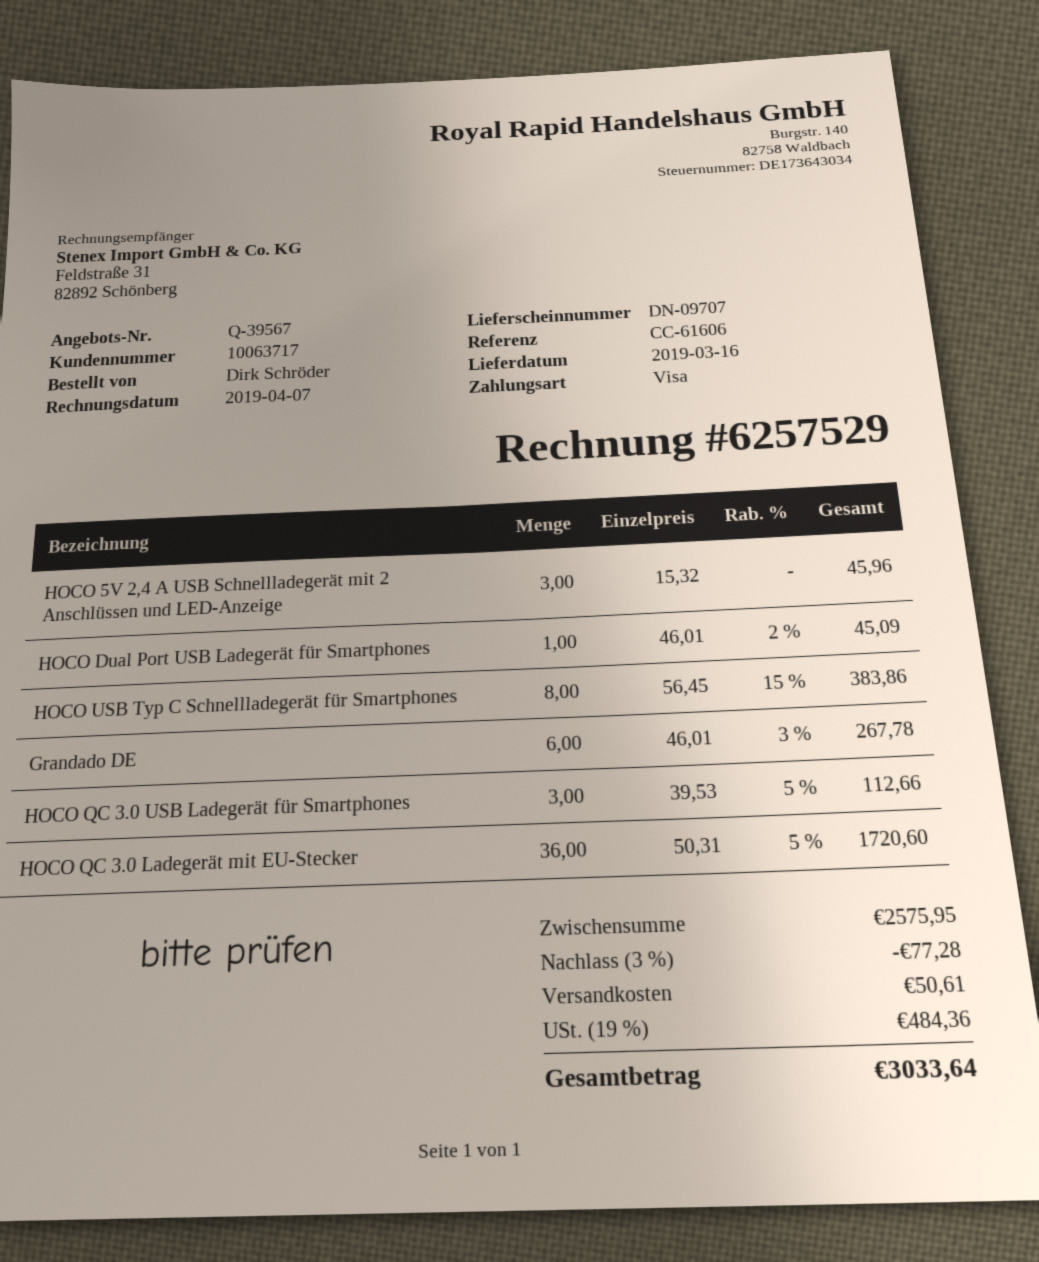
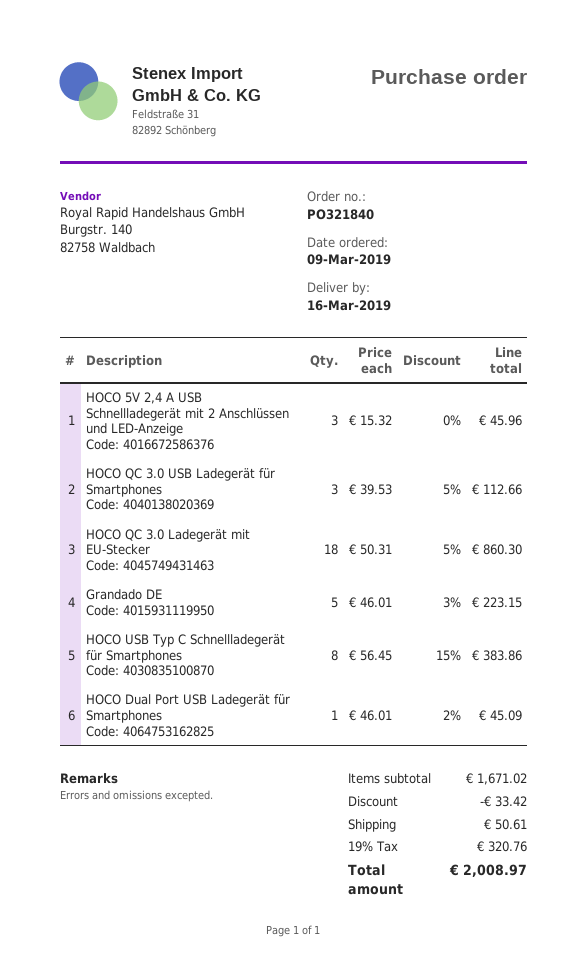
Grandado DE: 6 x 46.01 - 3% = 267.78 -> 5 x 46.01 - 3% = 223.15
HOCO QC 3.0 Ladegerät mit EU-Stecker: 36 x 50.31 - 5% = 1720.60 -> 18 x 50.31 - 5% = 860.30
subtotal: 2575.95 -> 1671.02
discount: 77.28 -> 33.42
tax: 19% = 484.36 -> 19% = 320.76
total: 3033.64 -> 2008.97

